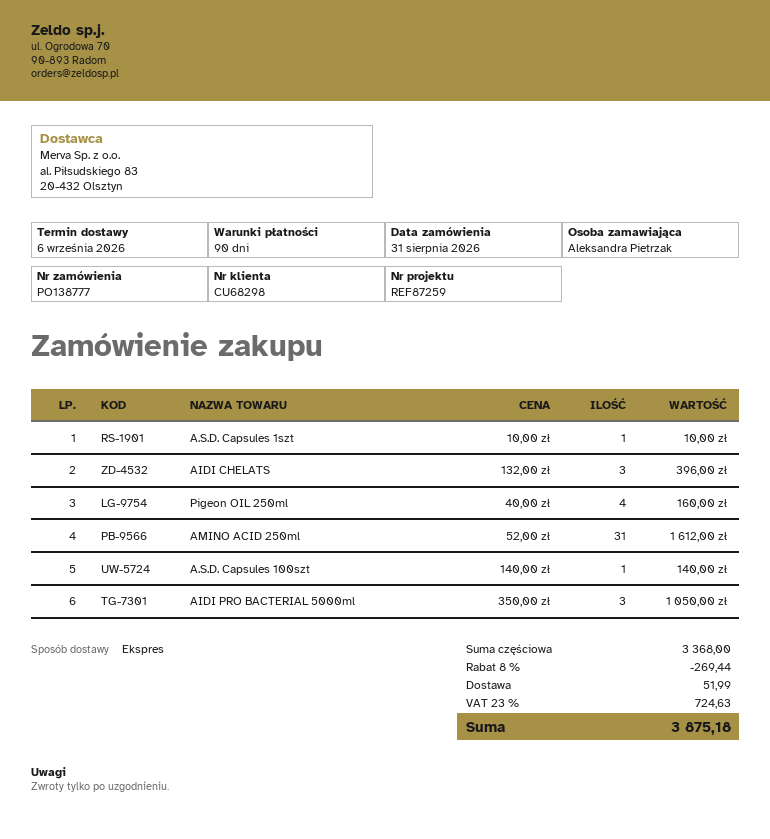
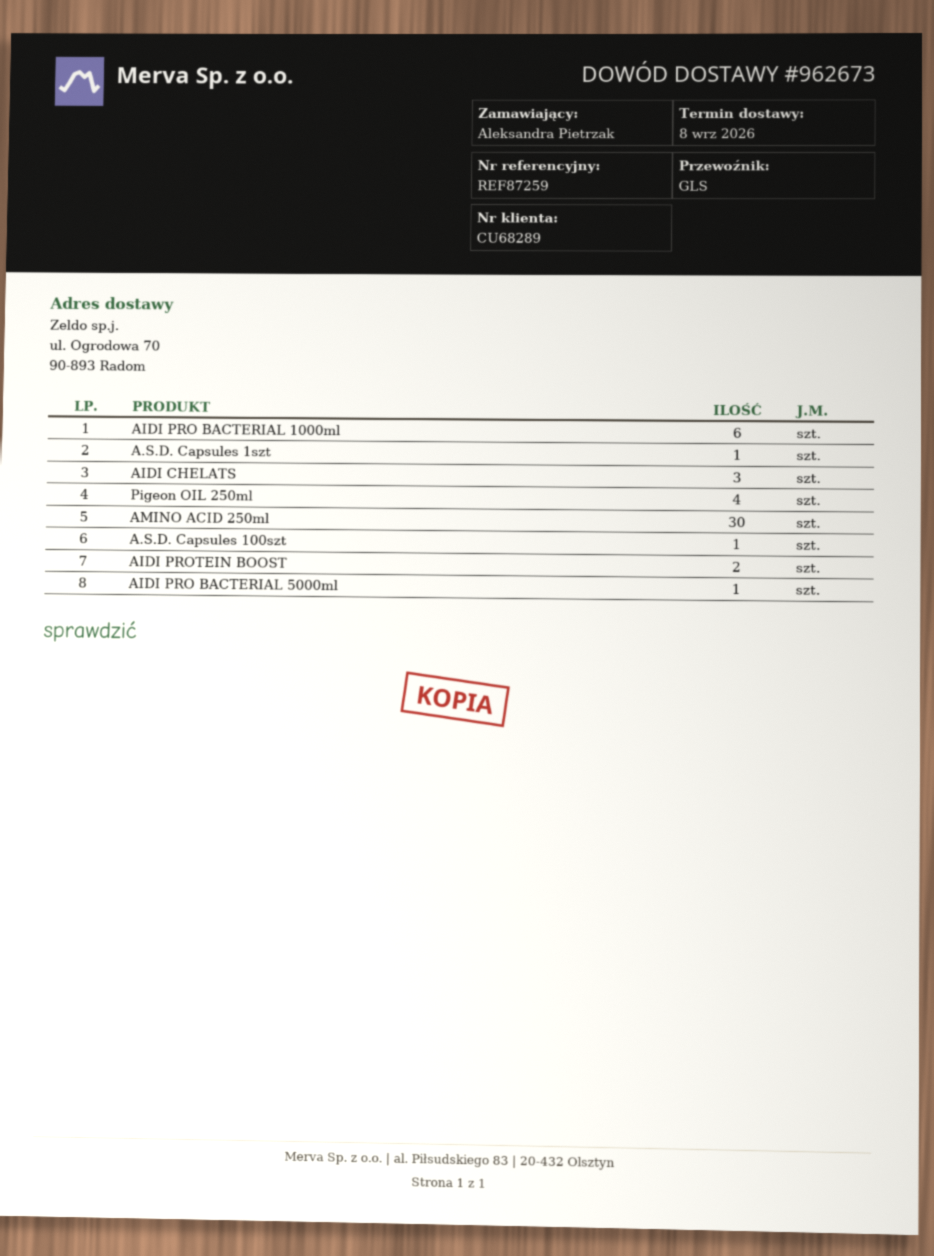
delivery date: 2026-09-06 -> 2026-09-08
customer number: CU68298 -> CU68289
shipping method: express -> GLS
AMINO ACID 250ml: 31 -> 30
AIDI PRO BACTERIAL 5000ml: 3 -> 1
AIDI PRO BACTERIAL 1000ml: none -> 6
AIDI PROTEIN BOOST: none -> 2

